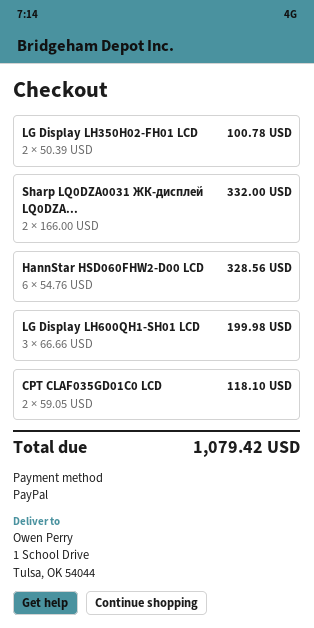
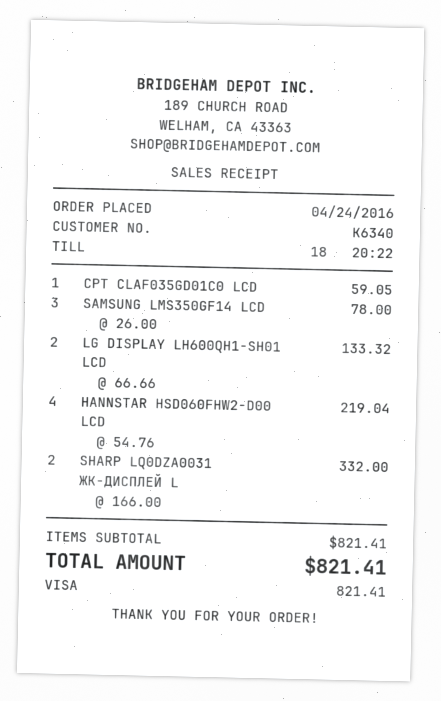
payment method: PayPal -> Visa
LG Display LH350H02-FH01 LCD: 2 x 50.39 = 100.78 -> none
HannStar HSD060FHW2-D00 LCD: 6 x 54.76 = 328.56 -> 4 x 54.76 = 219.04
LG Display LH600QH1-SH01 LCD: 3 x 66.66 = 199.98 -> 2 x 66.66 = 133.32
CPT CLAF035GD01C0 LCD: 2 x 59.05 = 118.10 -> 1 x 59.05 = 59.05
SAMSUNG LMS350GF14 LCD: none -> 3 x 26.00 = 78.00
total: 1079.42 -> 821.41

